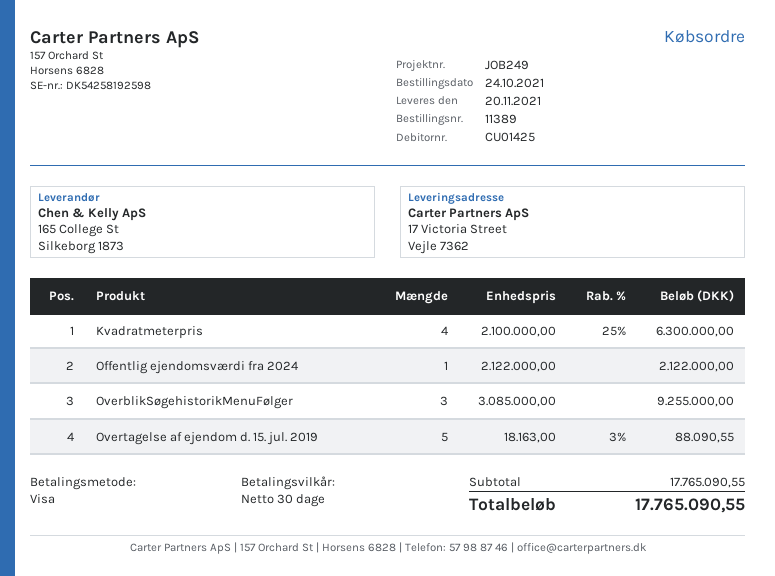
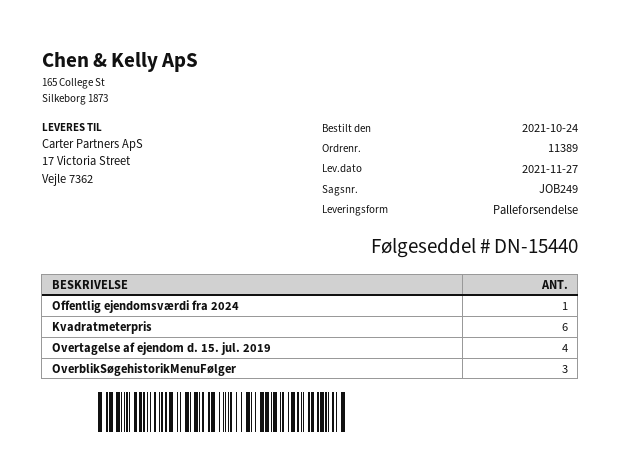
delivery date: 2021-11-20 -> 2021-11-27
Kvadratmeterpris: 4 -> 6
Overtagelse af ejendom d. 15. jul. 2019: 5 -> 4

